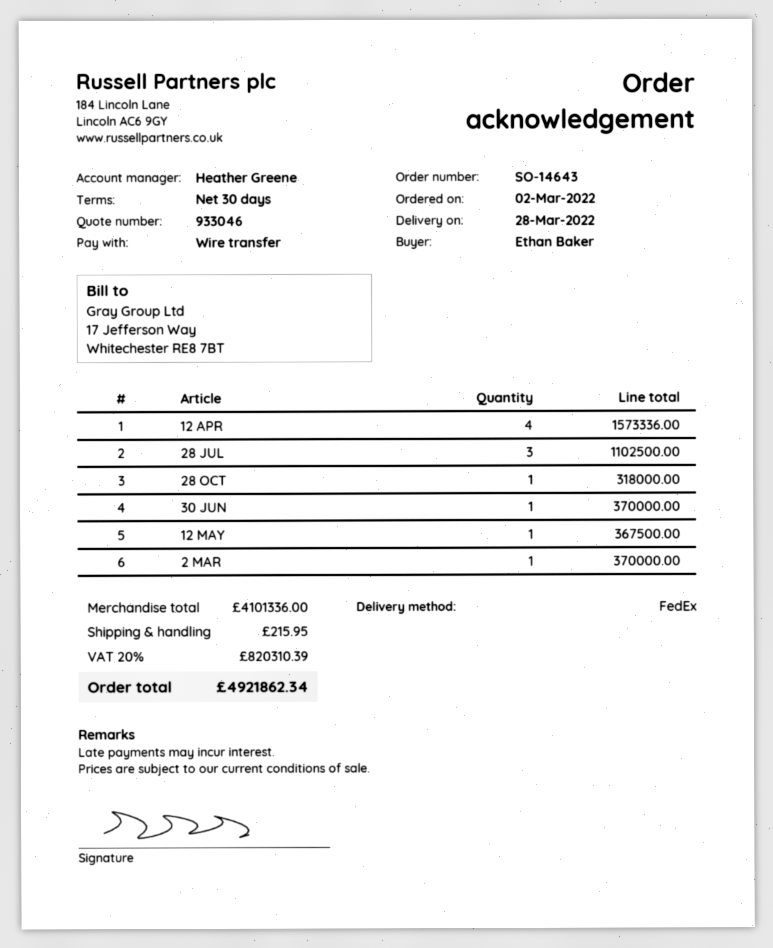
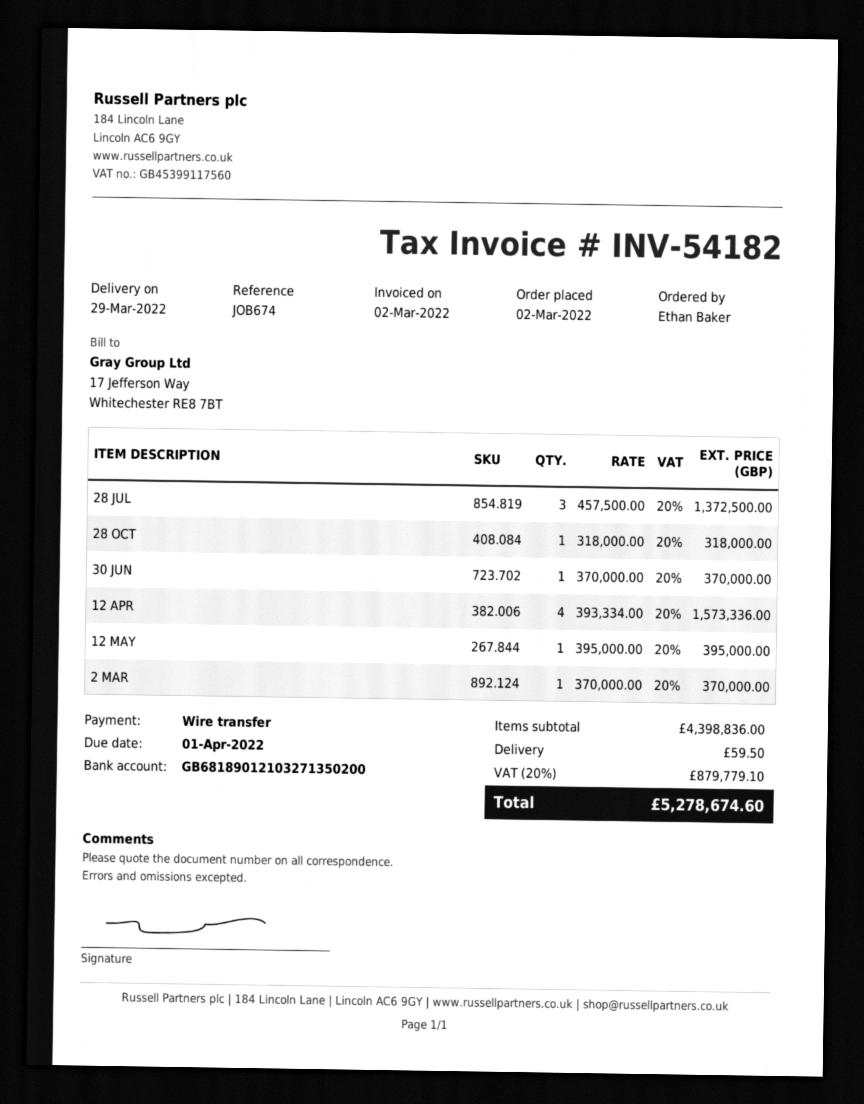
delivery date: 2022-03-28 -> 2022-03-29
28 JUL: 3 for 1102500.00 -> 3 for 1372500.00
12 MAY: 1 for 367500.00 -> 1 for 395000.00
subtotal: 4101336.00 -> 4398836.00
shipping: 215.95 -> 59.50
tax: 20% = 820310.39 -> 20% = 879779.10
total: 4921862.34 -> 5278674.60

